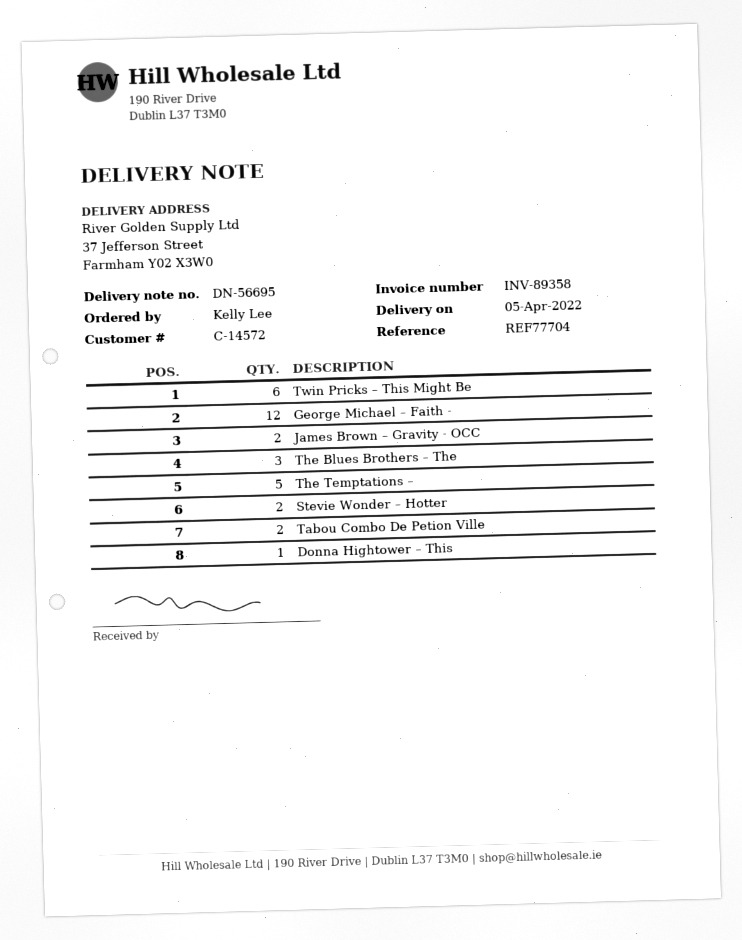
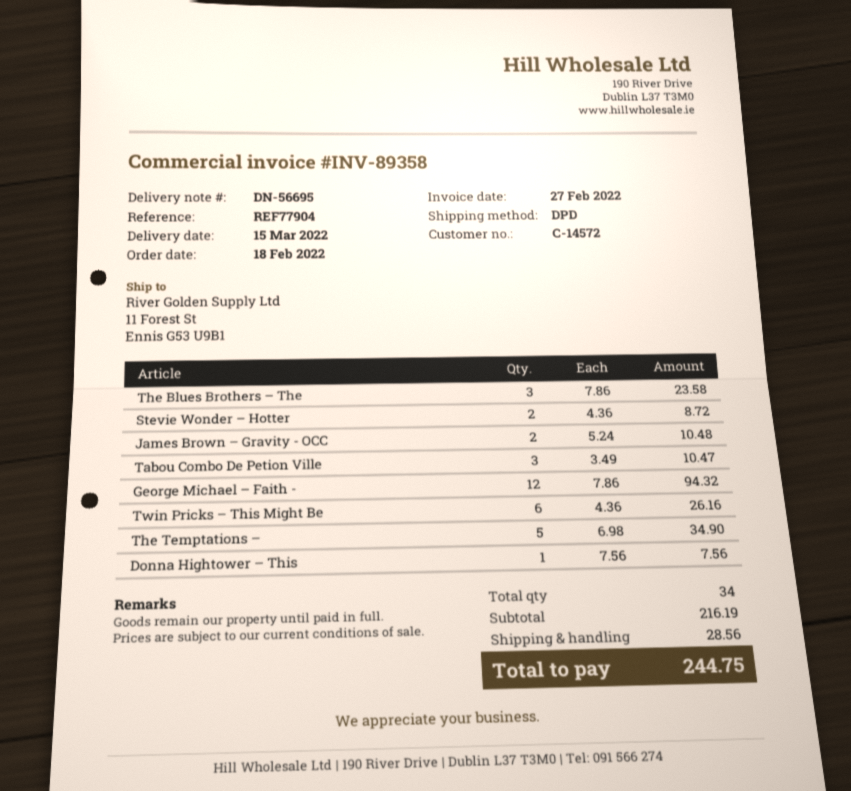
delivery date: 2022-04-05 -> 2022-03-15
reference: REF77704 -> REF77904
ship to: 37 Jefferson Street, Farmham Y02 X3W0 -> 11 Forest St, Ennis G53 U9B1
Tabou Combo De Petion Ville: 2 -> 3

